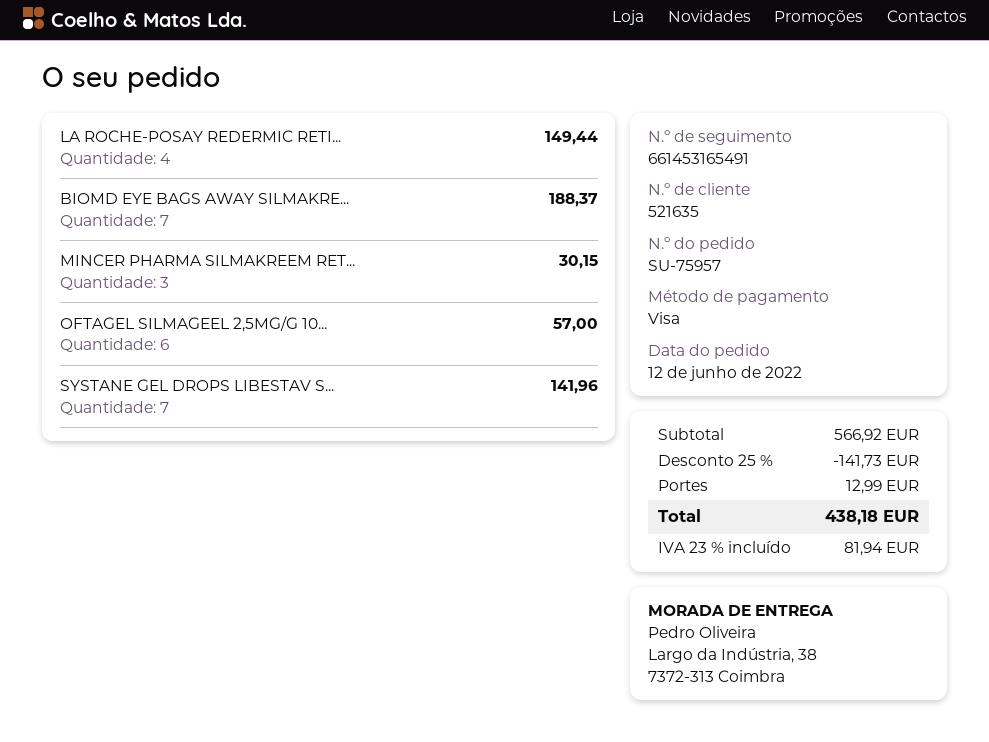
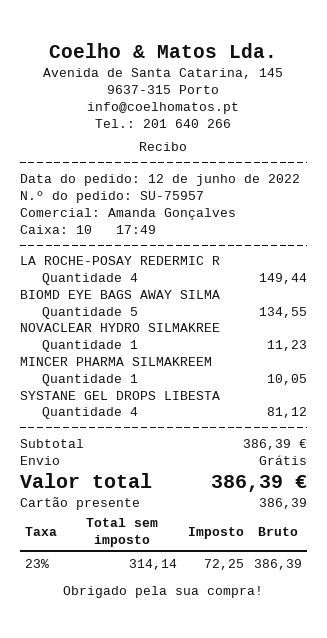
payment method: Visa -> gift card
BIOMD EYE BAGS AWAY SILMAKRE...: 7 for 188.37 -> 5 for 134.55
MINCER PHARMA SILMAKREEM RET...: 3 for 30.15 -> 1 for 10.05
OFTAGEL SILMAGEEL 2,5MG/G 10...: 6 for 57.00 -> none
SYSTANE GEL DROPS LIBESTAV S...: 7 for 141.96 -> 4 for 81.12
NOVACLEAR HYDRO SILMAKREE: none -> 1 for 11.23
subtotal: 566.92 -> 386.39
discount: 25% = 141.73 -> none
shipping: 12.99 -> 0.00
tax: 23% = 81.94 -> 23% = 72.25
total: 438.18 -> 386.39

